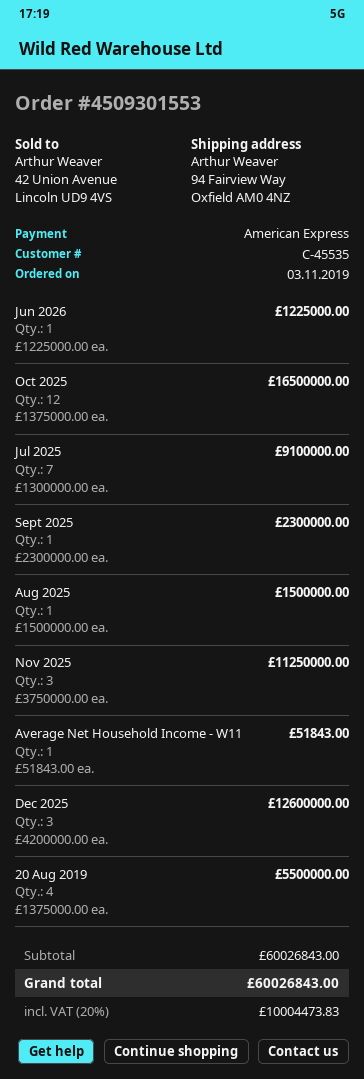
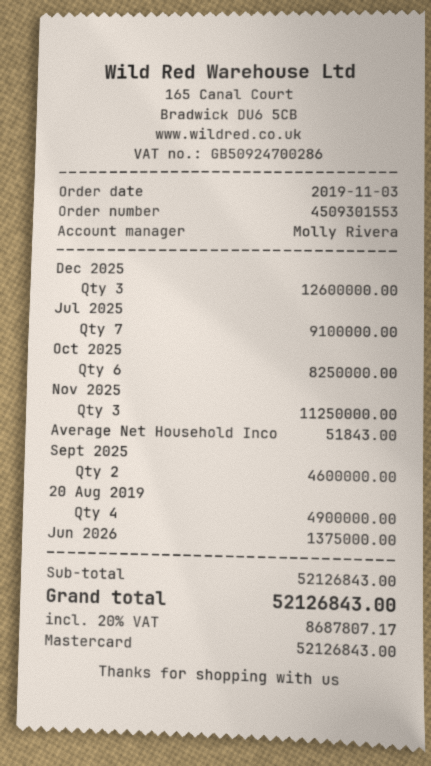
payment method: American Express -> Mastercard
Jun 2026: 1 for 1225000.00 -> 1 for 1375000.00
Oct 2025: 12 for 16500000.00 -> 6 for 8250000.00
Sept 2025: 1 for 2300000.00 -> 2 for 4600000.00
Aug 2025: 1 for 1500000.00 -> none
20 Aug 2019: 4 for 5500000.00 -> 4 for 4900000.00
subtotal: 60026843.00 -> 52126843.00
tax: 20% = 10004473.83 -> 20% = 8687807.17
total: 60026843.00 -> 52126843.00

